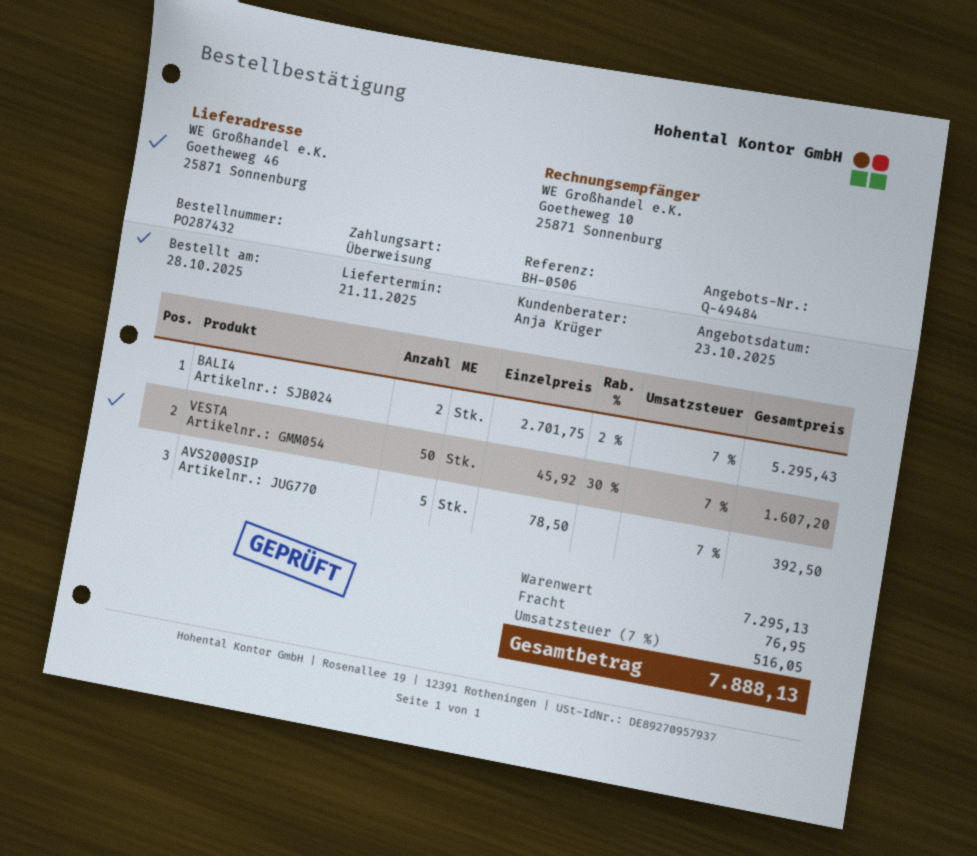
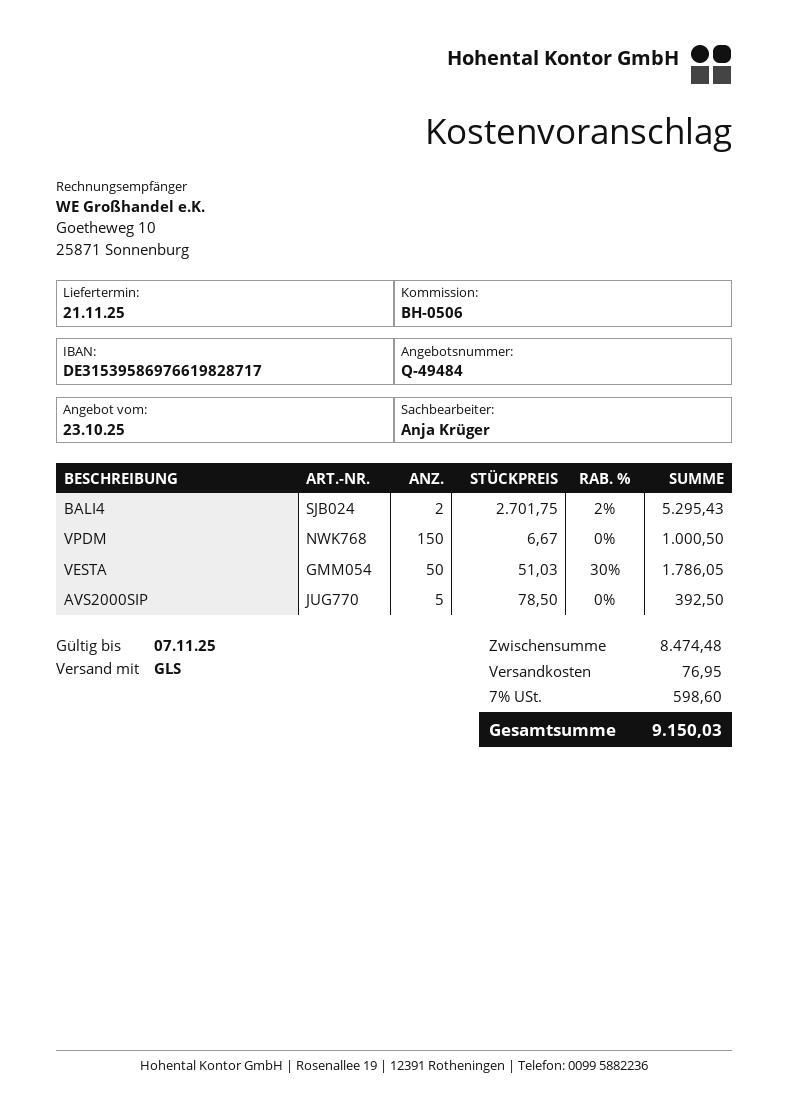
VESTA: 50 x 45.92 - 30% = 1607.20 -> 50 x 51.03 - 30% = 1786.05
VPDM: none -> 150 x 6.67 = 1000.50
subtotal: 7295.13 -> 8474.48
tax: 7% = 516.05 -> 7% = 598.60
total: 7888.13 -> 9150.03

